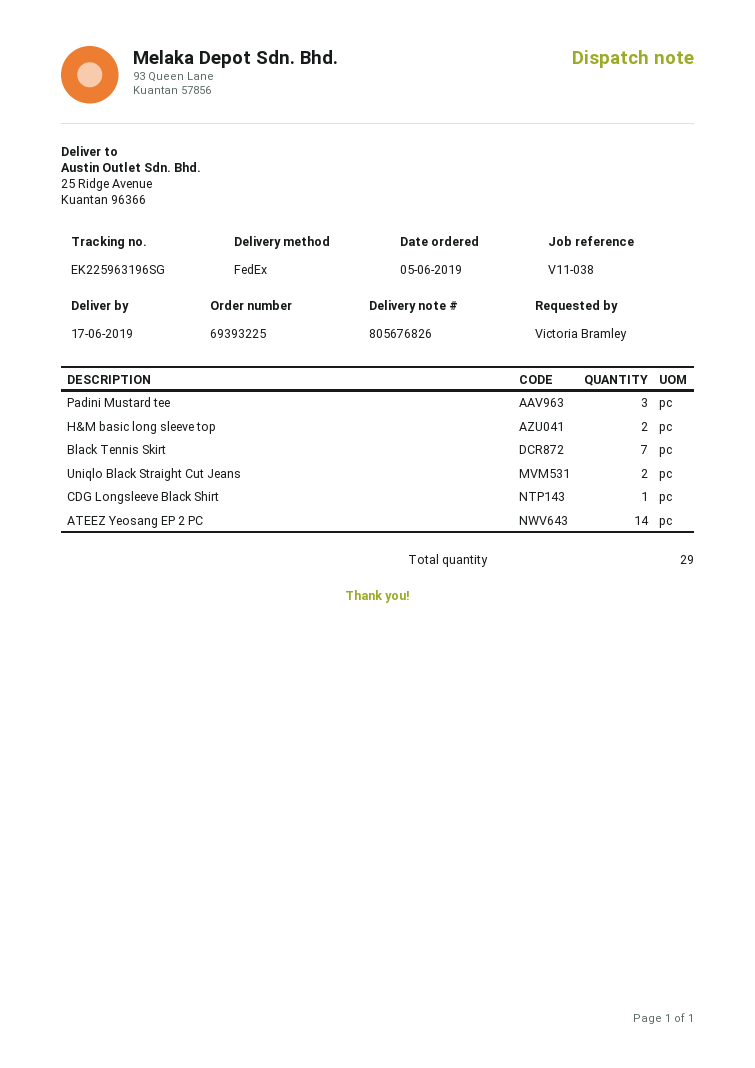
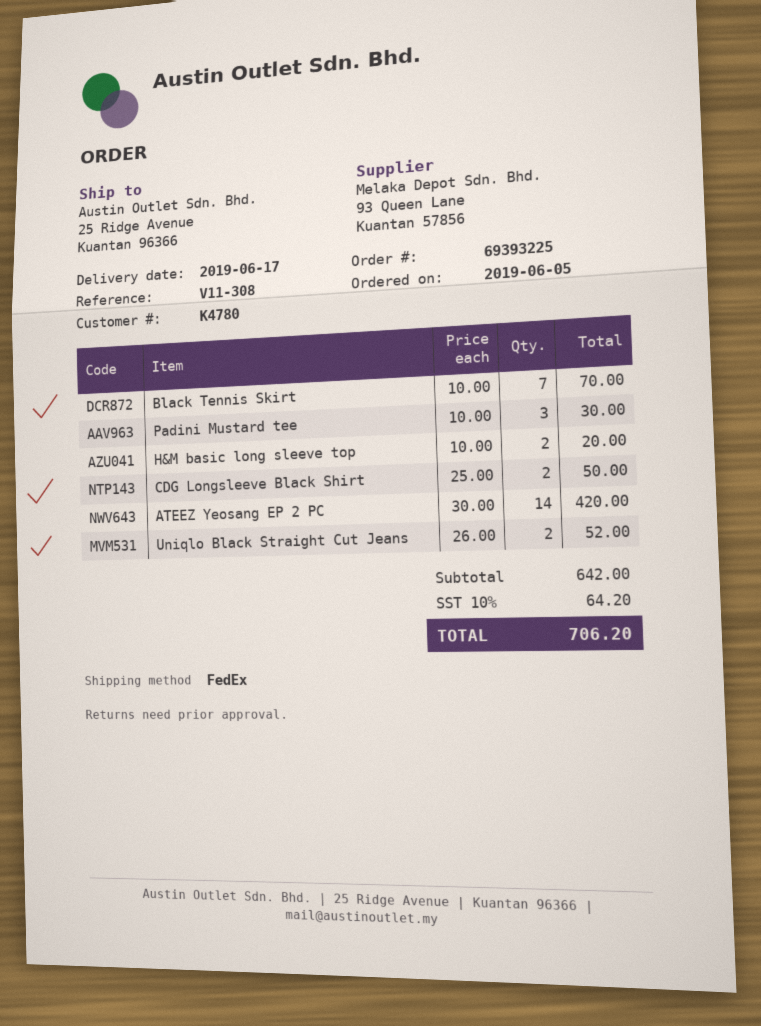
reference: V11-038 -> V11-308
CDG Longsleeve Black Shirt: 1 -> 2

